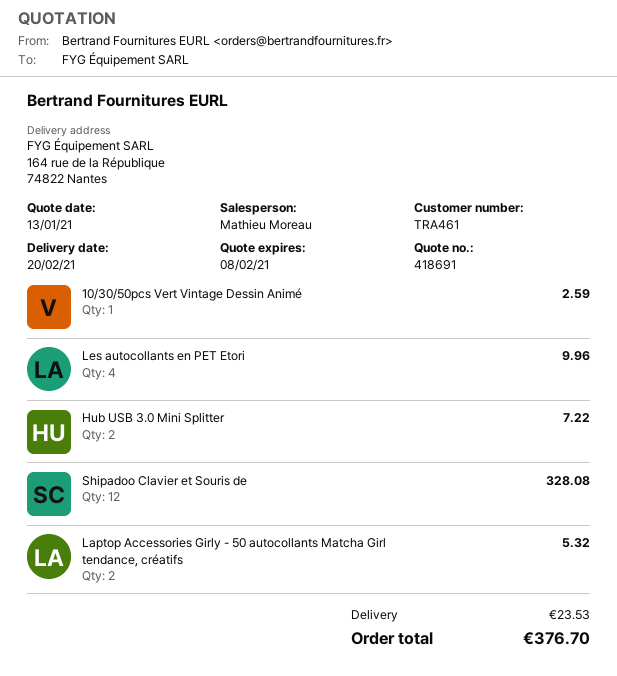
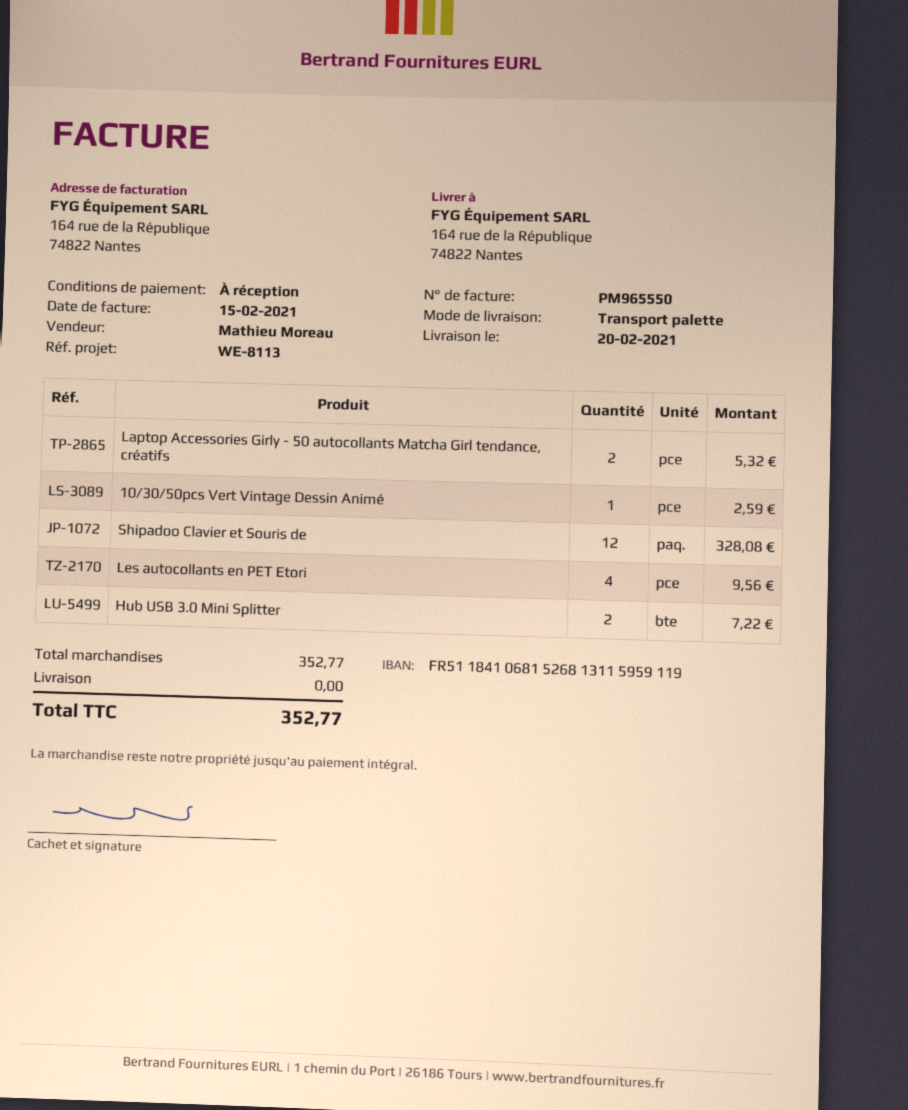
Les autocollants en PET Etori: 4 for 9.96 -> 4 for 9.56
shipping: 23.53 -> 0.00
total: 376.70 -> 352.77

